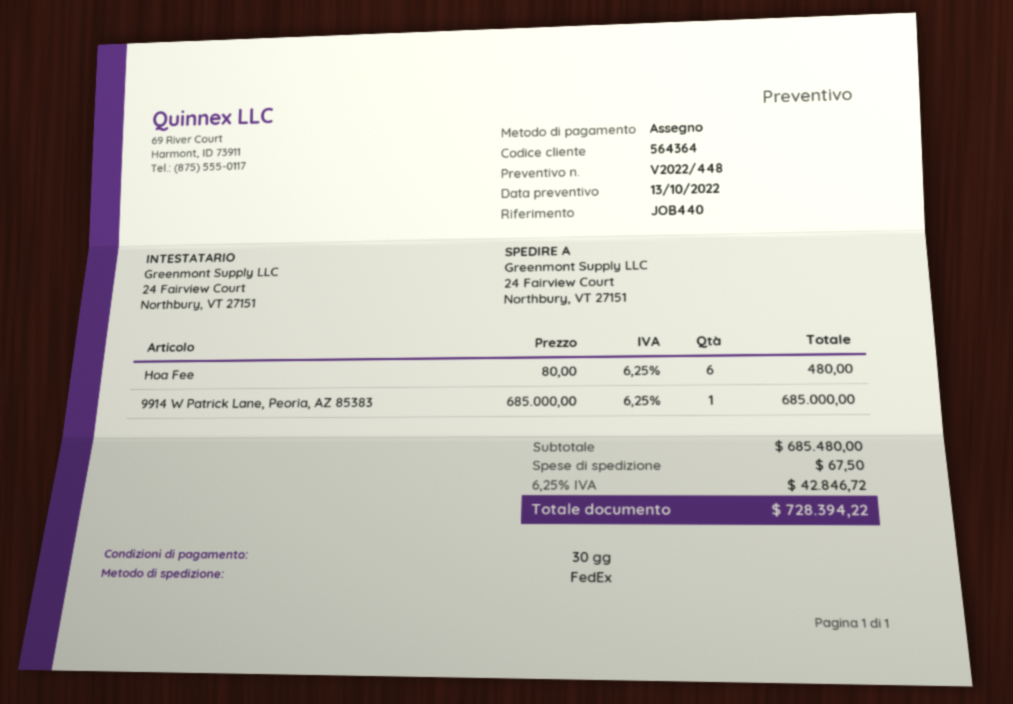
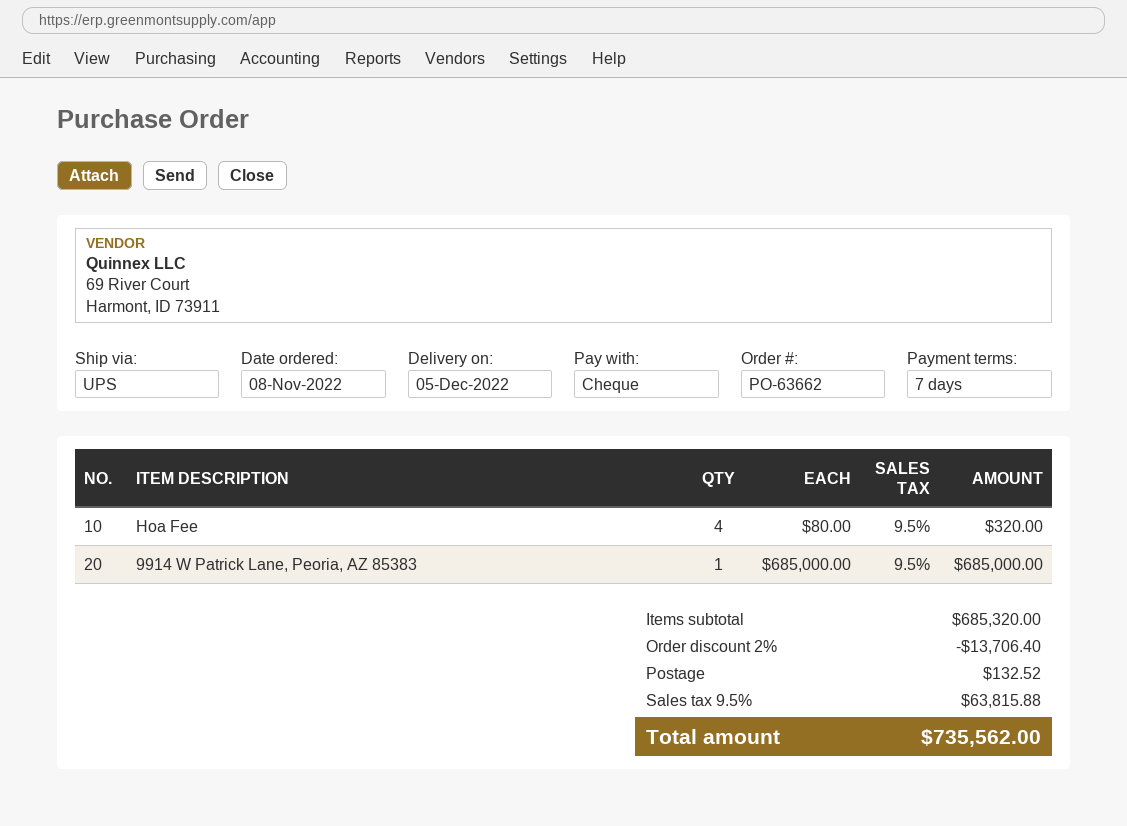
payment terms: 30 days -> 7 days
shipping method: FedEx -> UPS
Hoa Fee: 6 x 80.00 = 480.00 -> 4 x 80.00 = 320.00
subtotal: 685480.00 -> 685320.00
discount: none -> 2% = 13706.40
shipping: 67.50 -> 132.52
tax: 6.25% = 42846.72 -> 9.5% = 63815.88
total: 728394.22 -> 735562.00

